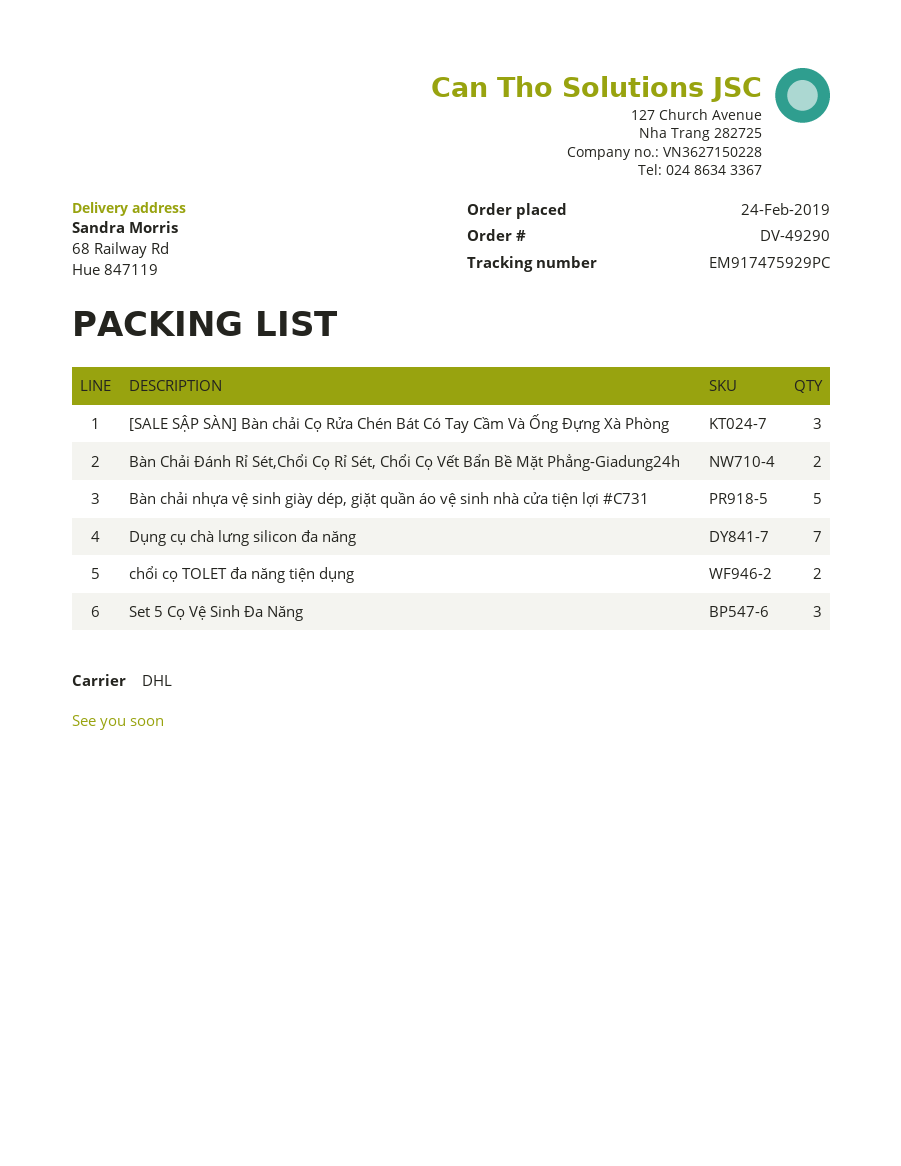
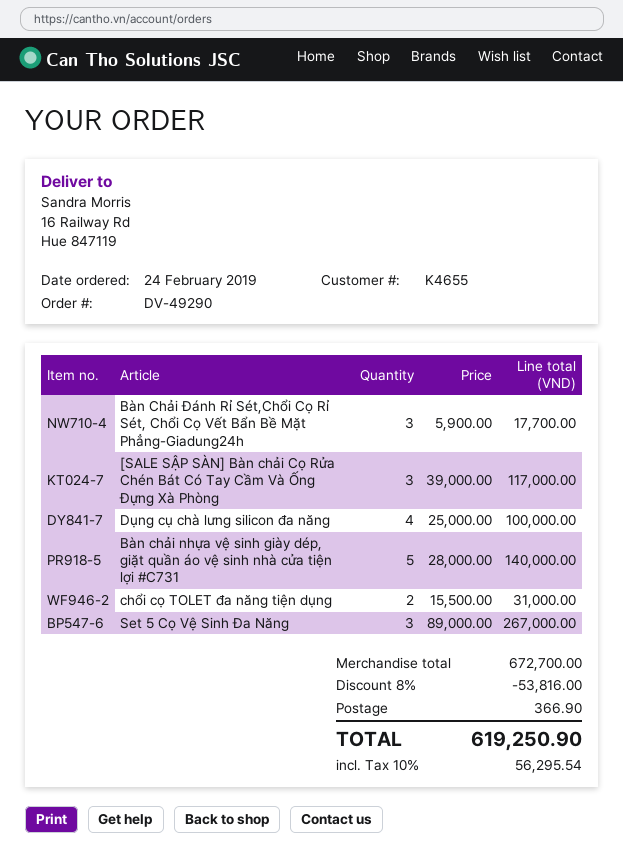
ship to: 68 Railway Rd, Hue 847119 -> 16 Railway Rd, Hue 847119
Bàn Chải Đánh Rỉ Sét,Chổi Cọ Rỉ Sét, Chổi Cọ Vết Bẩn Bề Mặt Phẳng-Giadung24h: 2 -> 3
Dụng cụ chà lưng silicon đa năng: 7 -> 4

